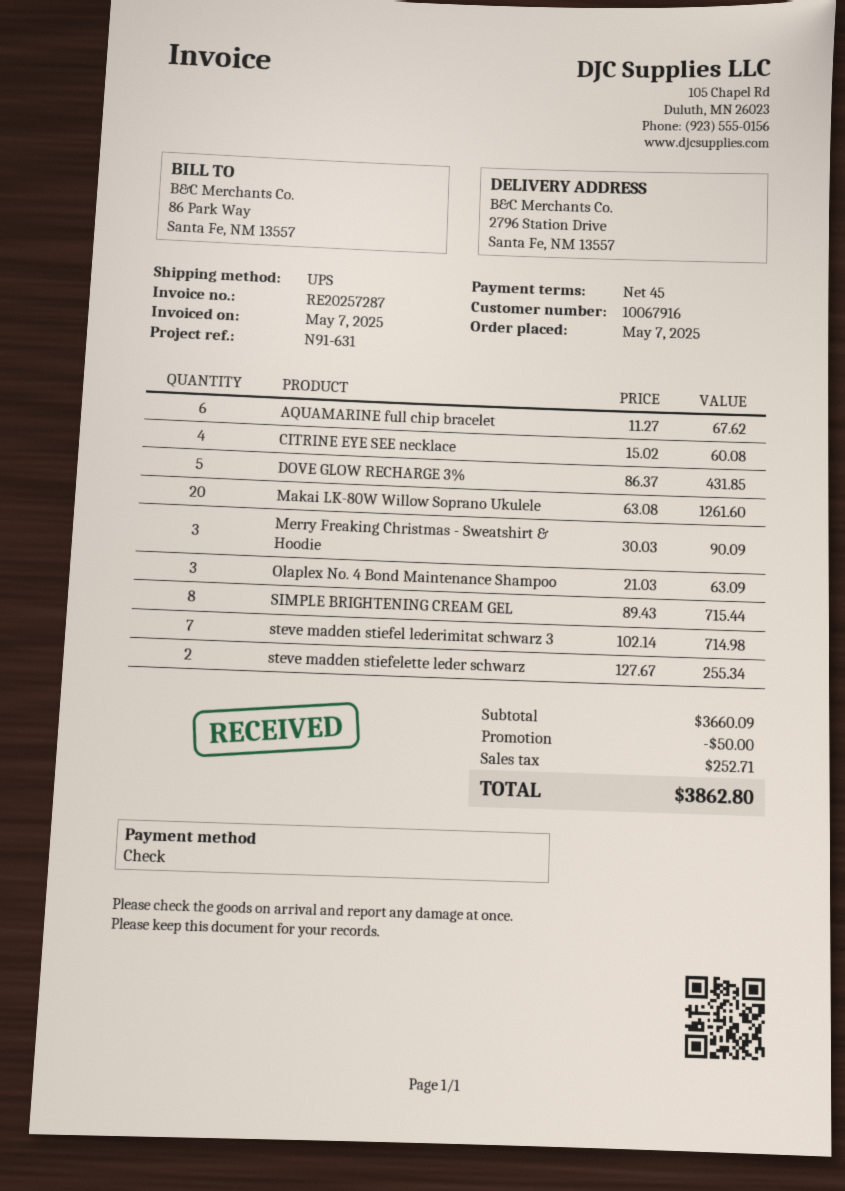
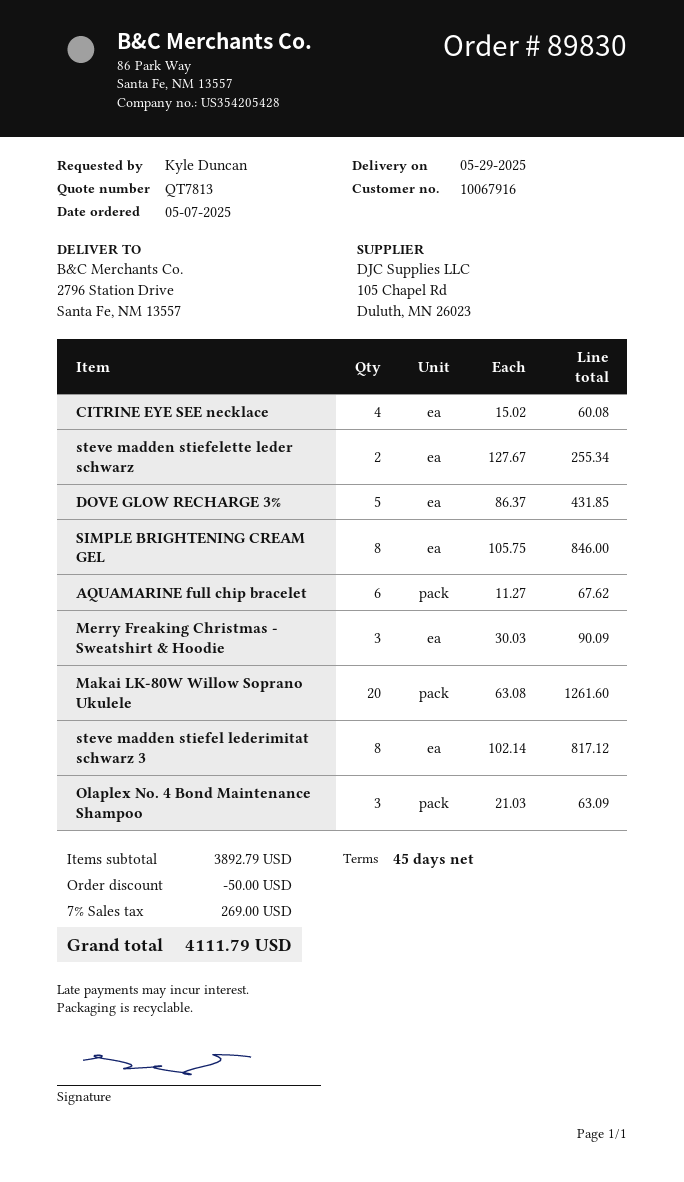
SIMPLE BRIGHTENING CREAM GEL: 8 x 89.43 = 715.44 -> 8 x 105.75 = 846.00
steve madden stiefel lederimitat schwarz 3: 7 x 102.14 = 714.98 -> 8 x 102.14 = 817.12
subtotal: 3660.09 -> 3892.79
tax: 252.71 -> 269.00
total: 3862.80 -> 4111.79

